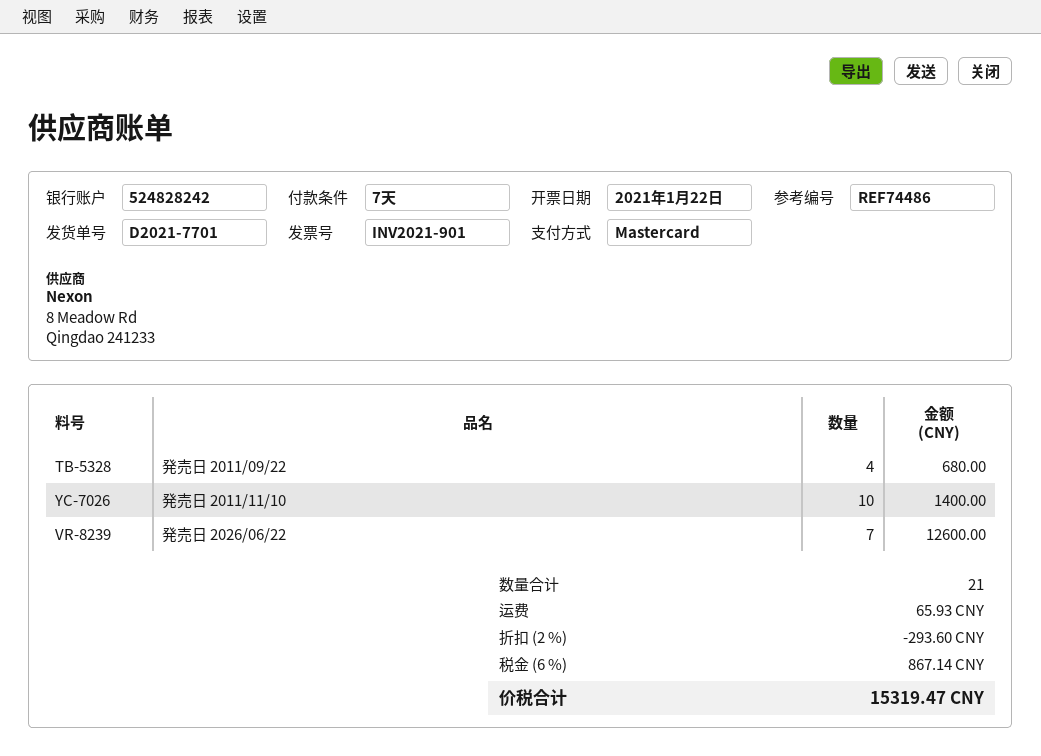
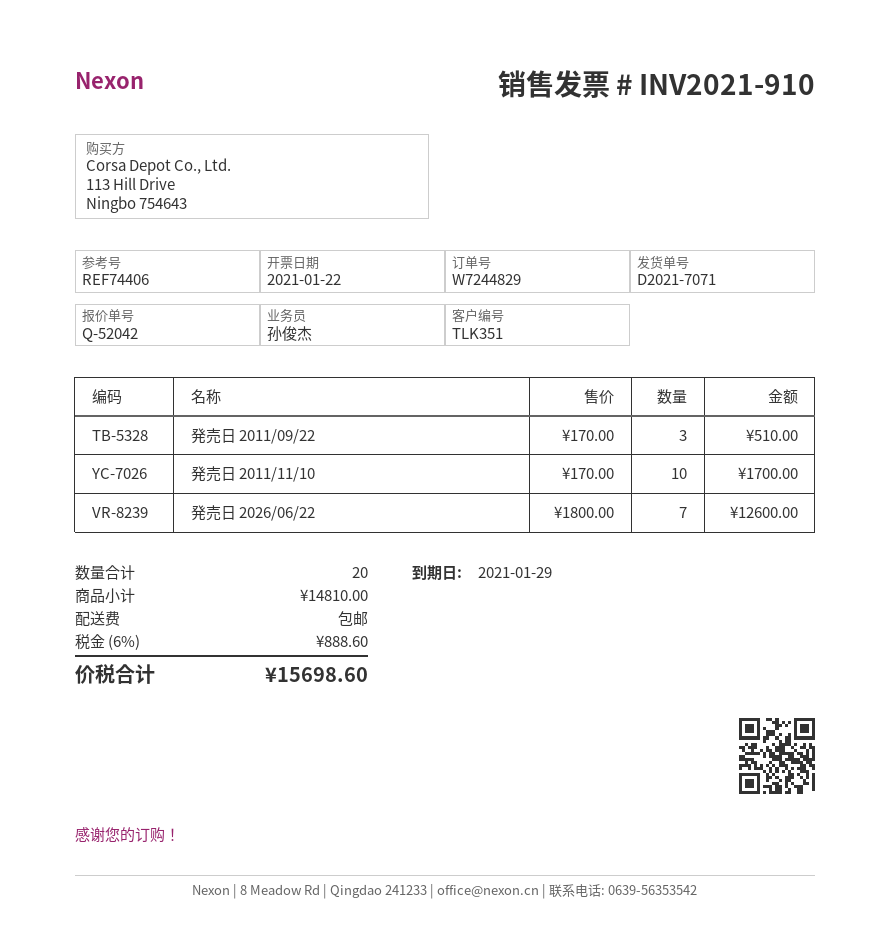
delivery note number: D2021-7701 -> D2021-7071
invoice number: INV2021-901 -> INV2021-910
reference: REF74486 -> REF74406
発売日 2011/09/22: 4 for 680.00 -> 3 for 510.00
発売日 2011/11/10: 10 for 1400.00 -> 10 for 1700.00
total quantity: 21 -> 20
discount: 2% = 293.60 -> none
shipping: 65.93 -> 0.00
tax: 6% = 867.14 -> 6% = 888.60
total: 15319.47 -> 15698.60

